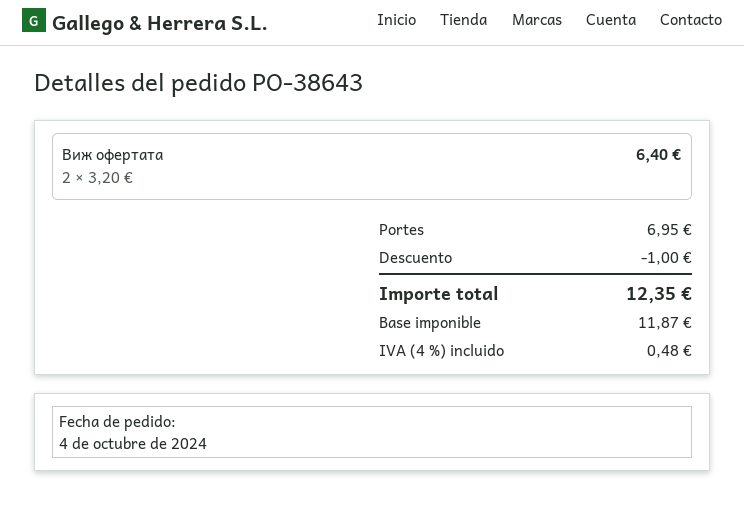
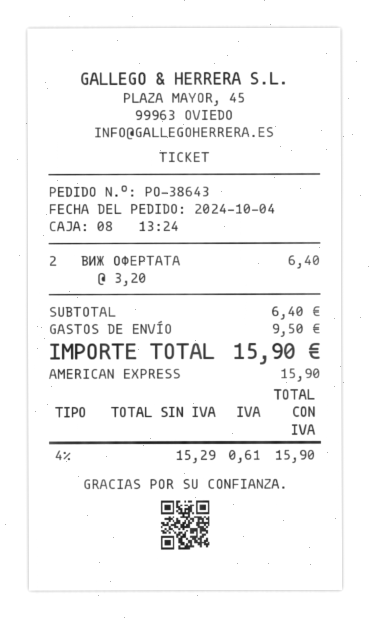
discount: 1.00 -> none
shipping: 6.95 -> 9.50
net: 11.87 -> 15.29
tax: 4% = 0.48 -> 4% = 0.61
total: 12.35 -> 15.90

